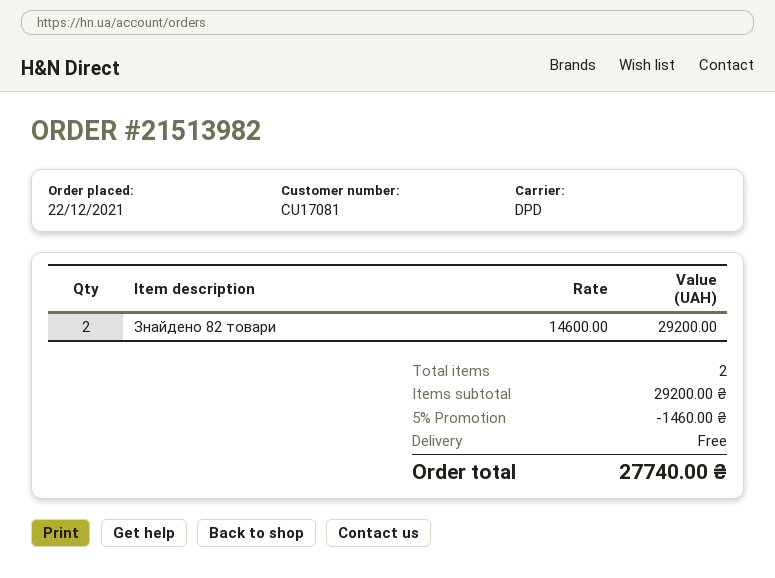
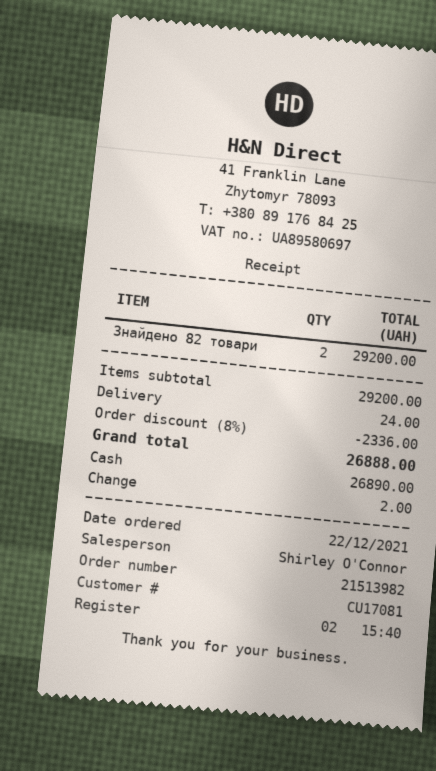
discount: 5% = 1460.00 -> 8% = 2336.00
shipping: 0.00 -> 24.00
total: 27740.00 -> 26888.00

